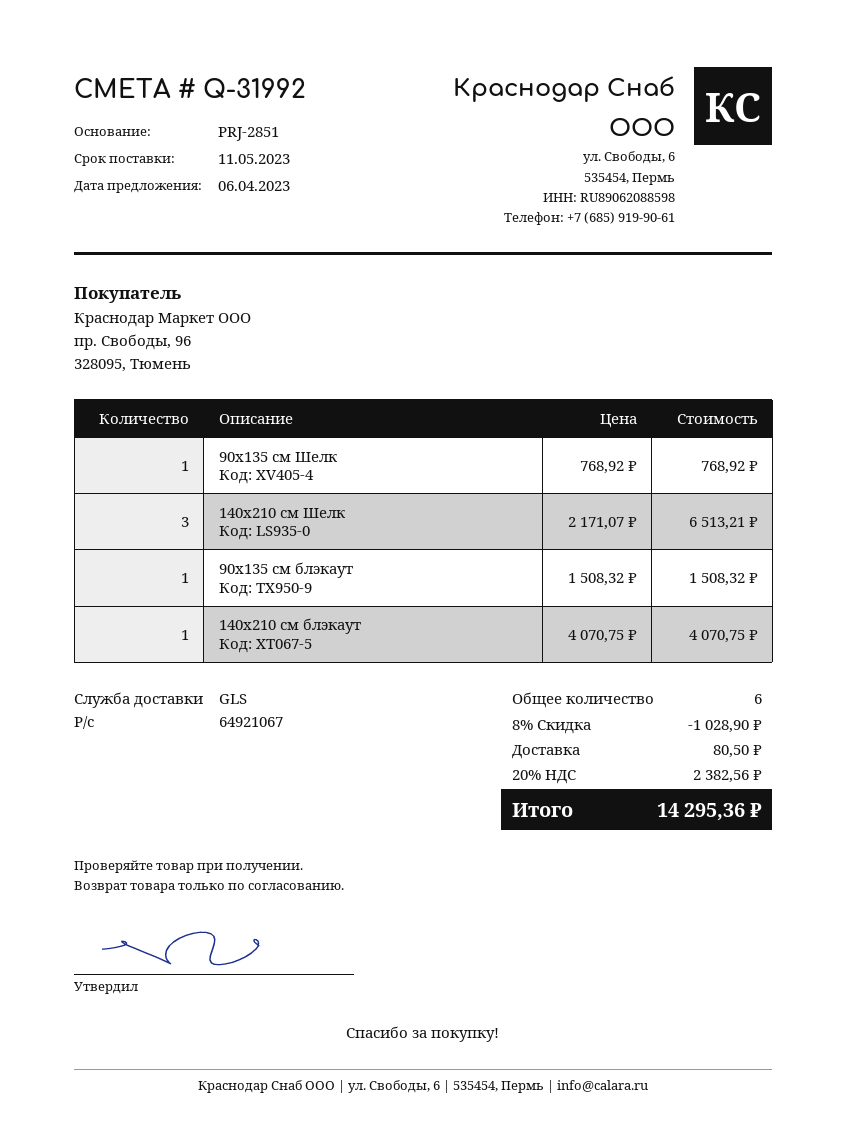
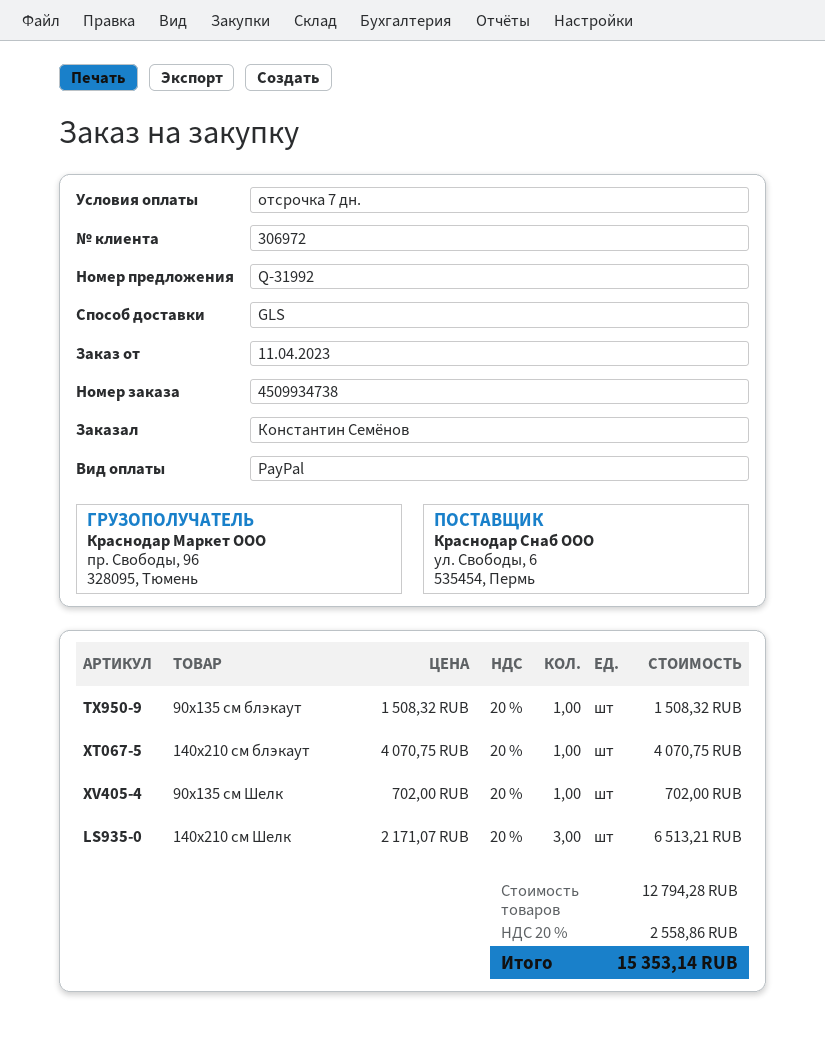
90х135 см Шелк: 1 x 768.92 = 768.92 -> 1 x 702.00 = 702.00
discount: 8% = 1028.90 -> none
shipping: 80.50 -> none
tax: 20% = 2382.56 -> 20% = 2558.86
total: 14295.36 -> 15353.14

